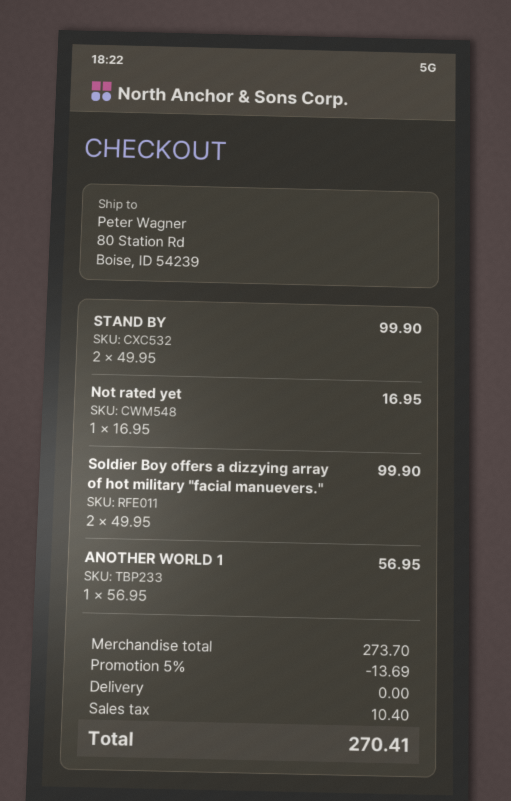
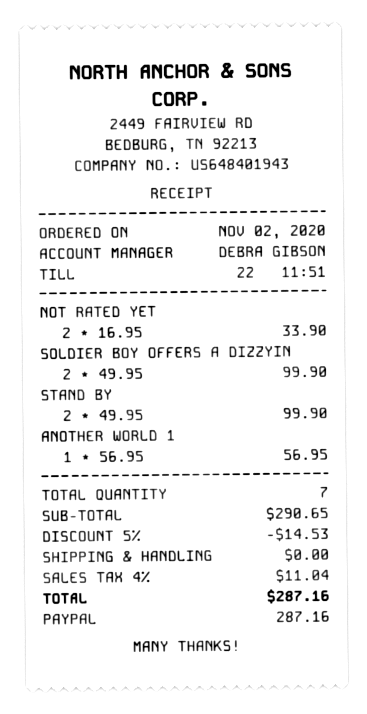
Not rated yet: 1 x 16.95 = 16.95 -> 2 x 16.95 = 33.90
subtotal: 273.70 -> 290.65
discount: 5% = 13.69 -> 5% = 14.53
tax: 10.40 -> 11.04
total: 270.41 -> 287.16

